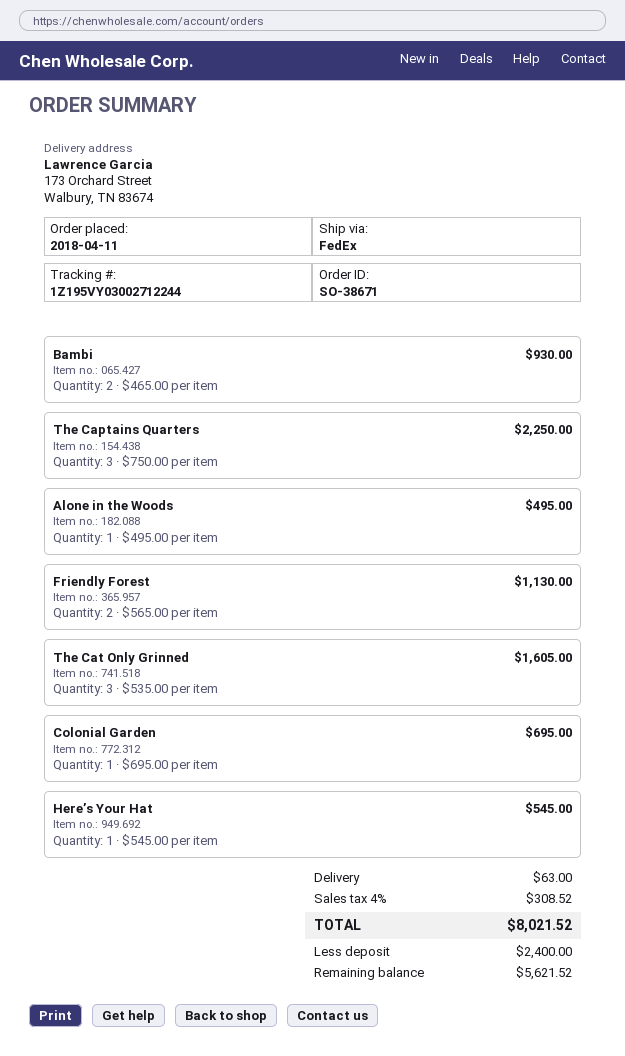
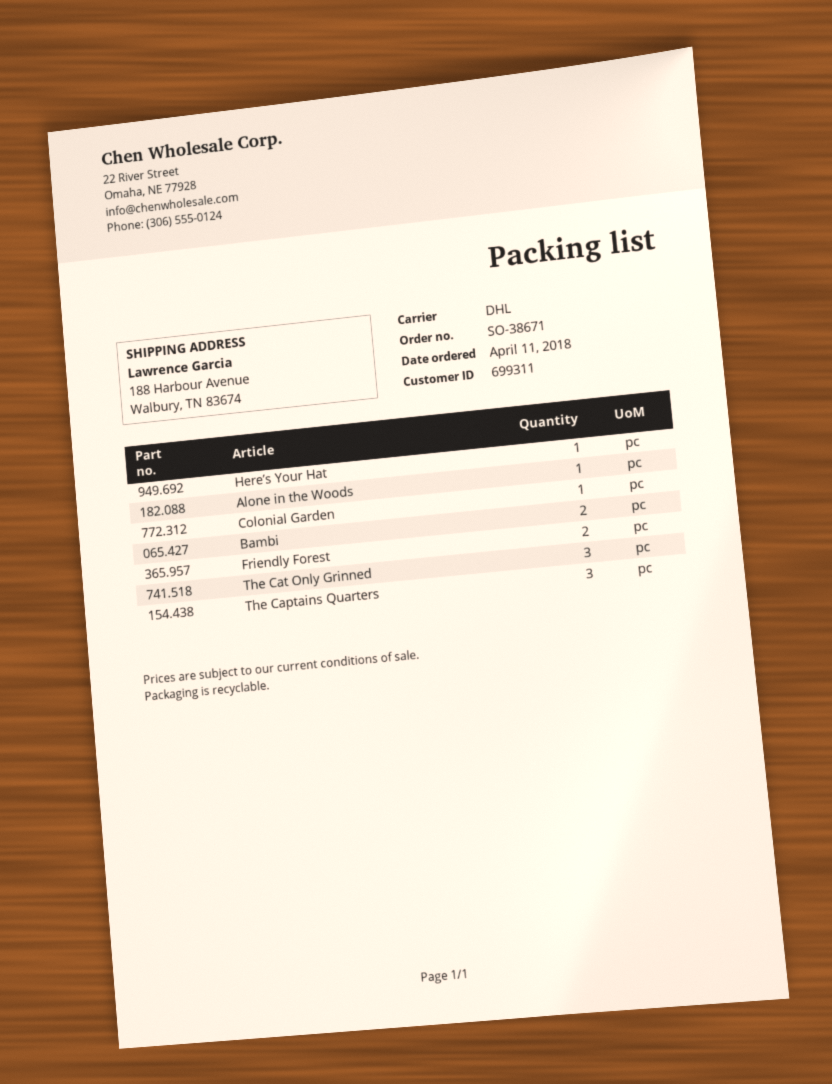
shipping method: FedEx -> DHL
ship to: 173 Orchard Street, Walbury, TN 83674 -> 188 Harbour Avenue, Walbury, TN 83674

